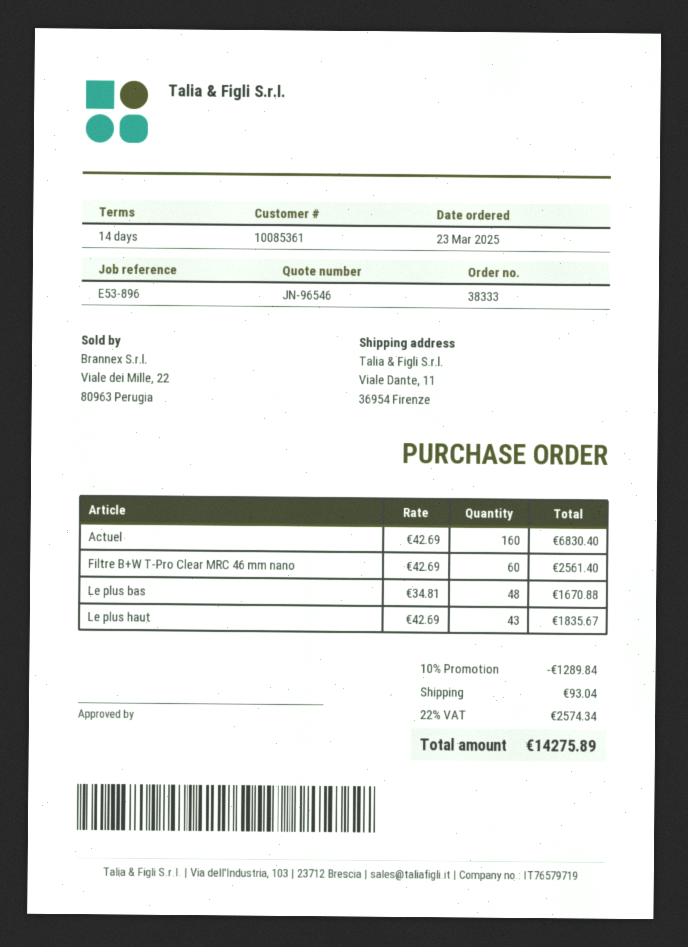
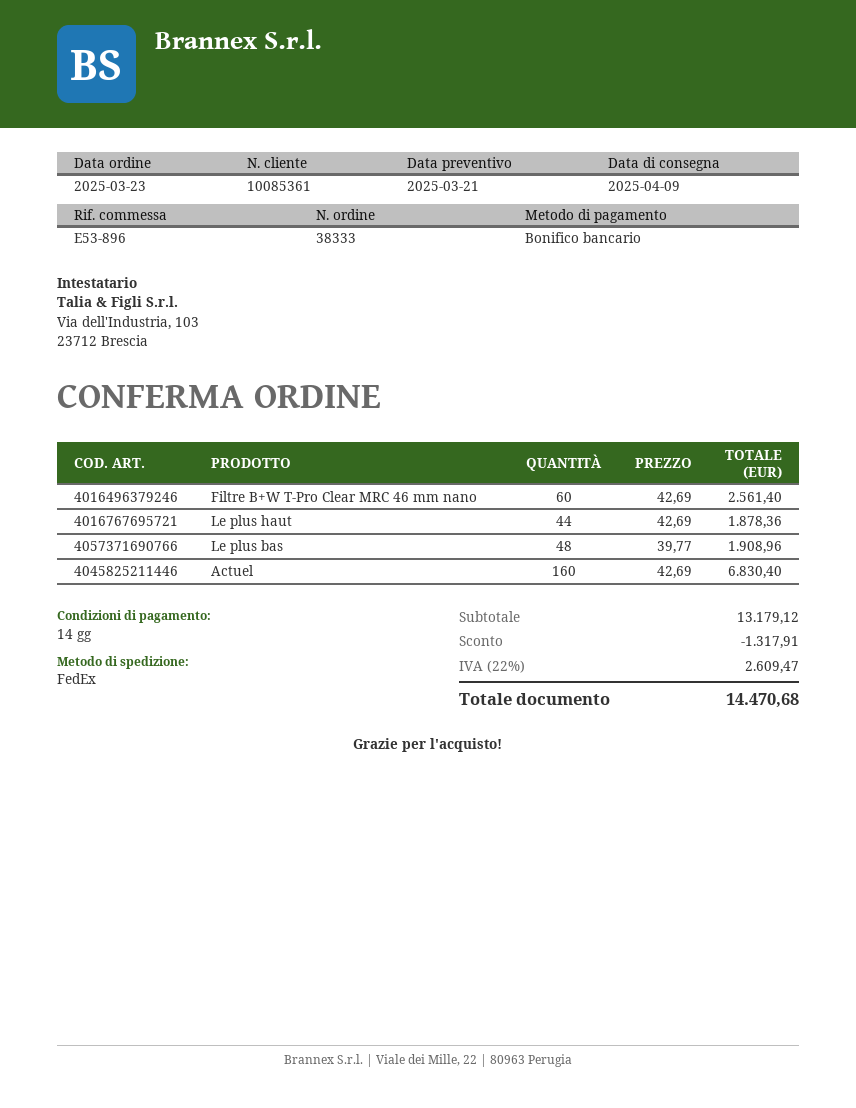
Le plus bas: 48 x 34.81 = 1670.88 -> 48 x 39.77 = 1908.96
Le plus haut: 43 x 42.69 = 1835.67 -> 44 x 42.69 = 1878.36
discount: 1289.84 -> 1317.91
shipping: 93.04 -> none
tax: 22% = 2574.34 -> 22% = 2609.47
total: 14275.89 -> 14470.68

